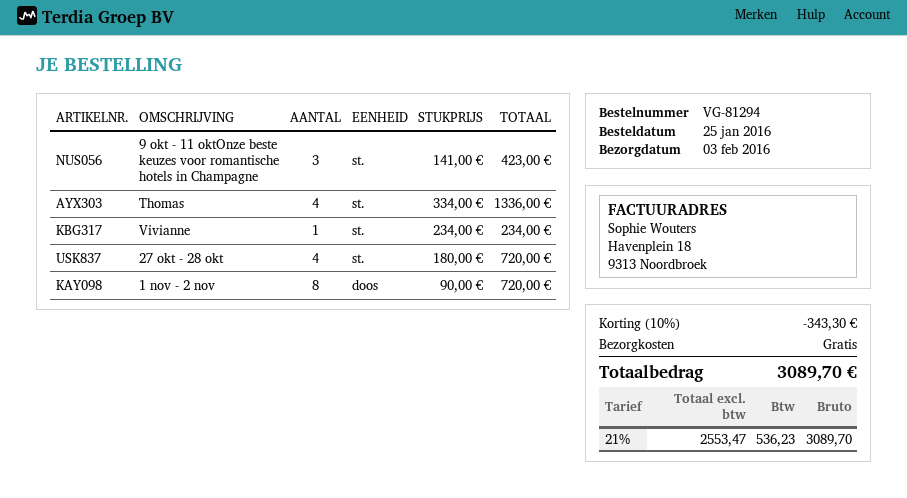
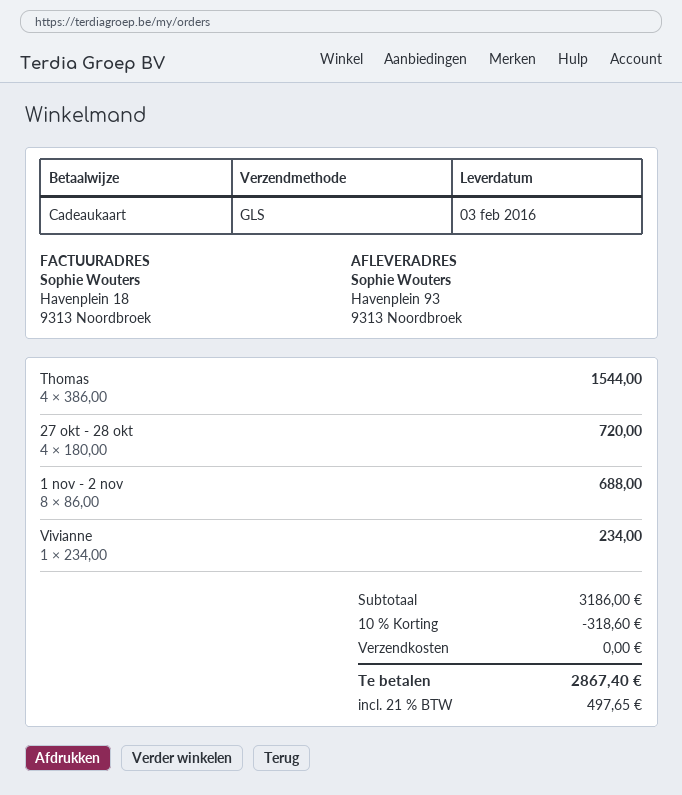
9 okt - 11 oktOnze beste keuzes voor romantische hotels in Champagne: 3 x 141.00 = 423.00 -> none
Thomas: 4 x 334.00 = 1336.00 -> 4 x 386.00 = 1544.00
1 nov - 2 nov: 8 x 90.00 = 720.00 -> 8 x 86.00 = 688.00
discount: 10% = 343.30 -> 10% = 318.60
tax: 21% = 536.23 -> 21% = 497.65
total: 3089.70 -> 2867.40

